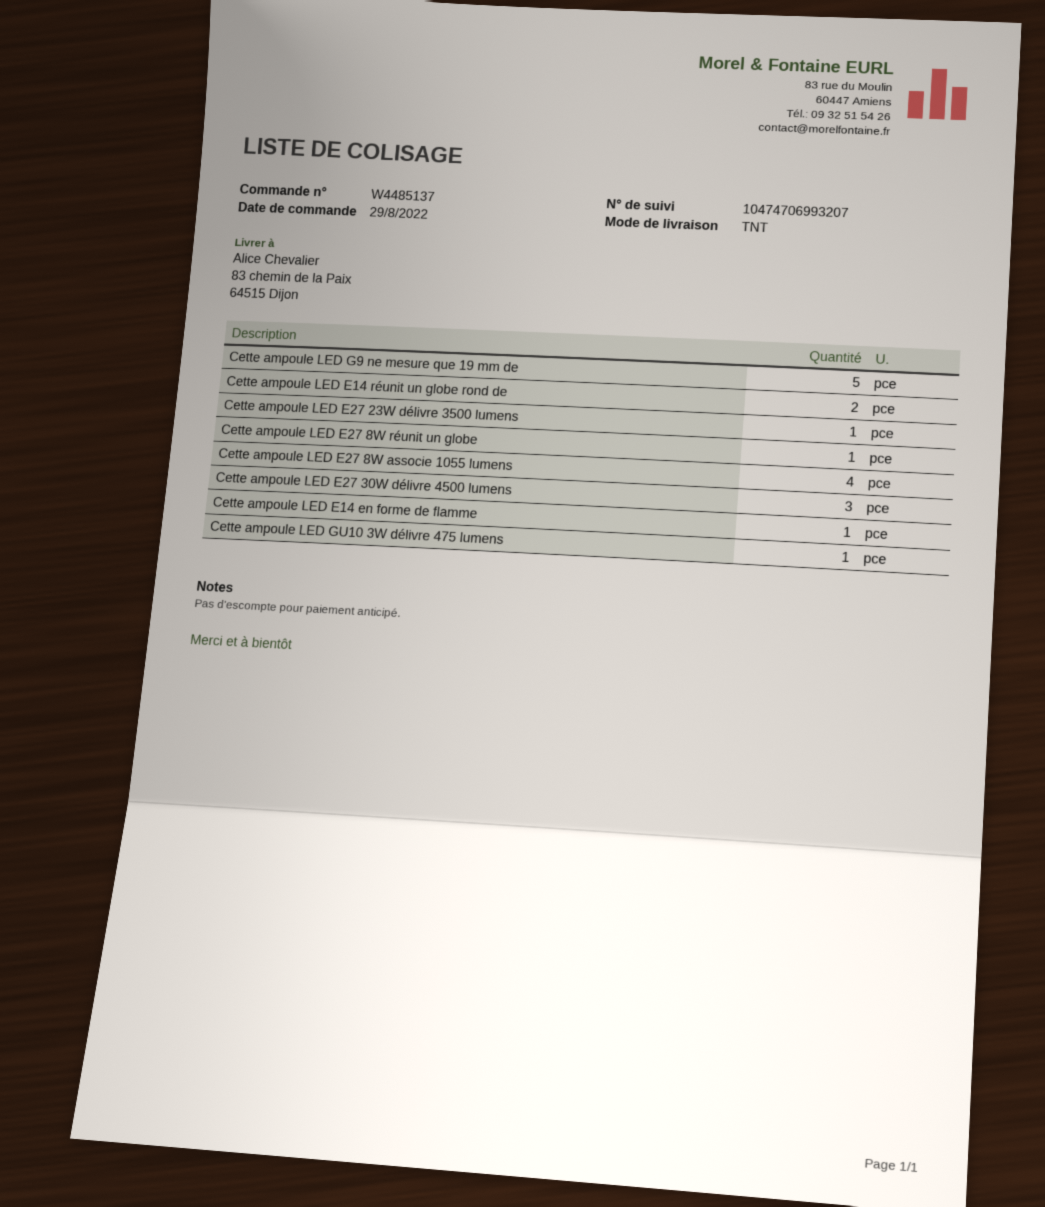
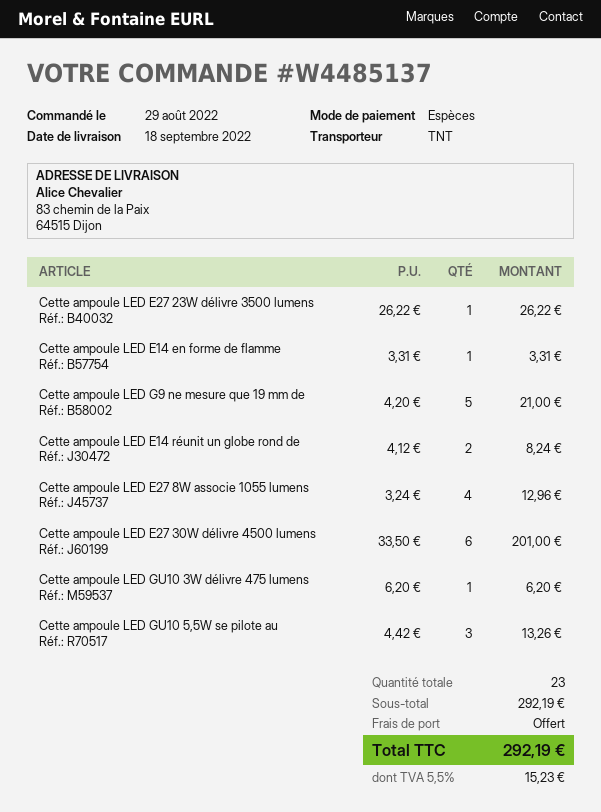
Cette ampoule LED E27 8W réunit un globe: 1 -> none
Cette ampoule LED E27 30W délivre 4500 lumens: 3 -> 6
Cette ampoule LED GU10 5,5W se pilote au: none -> 3

